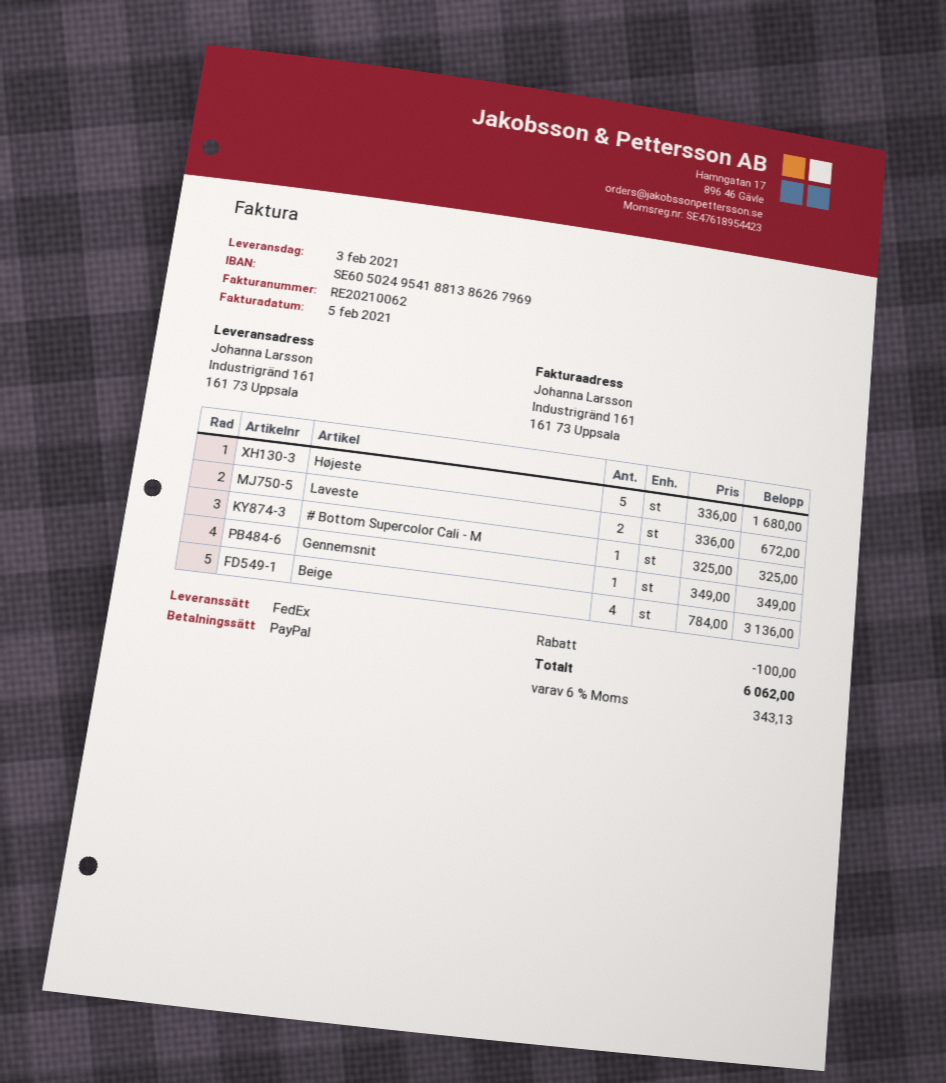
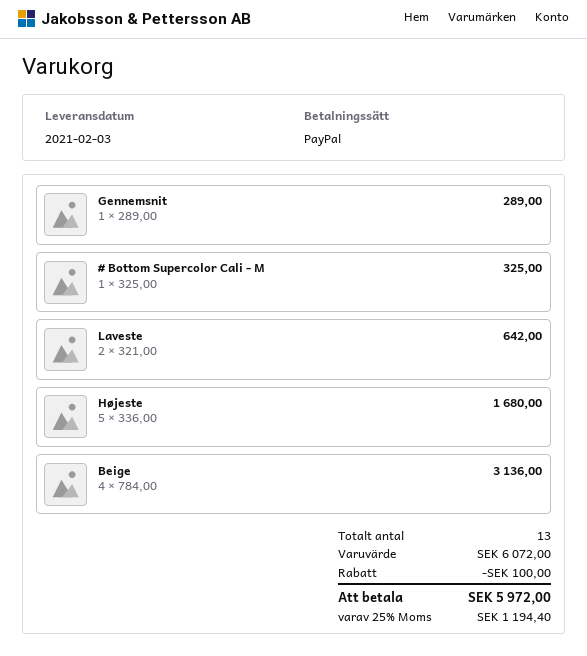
Laveste: 2 x 336.00 = 672.00 -> 2 x 321.00 = 642.00
Gennemsnit: 1 x 349.00 = 349.00 -> 1 x 289.00 = 289.00
tax: 6% = 343.13 -> 25% = 1194.40
total: 6062.00 -> 5972.00

